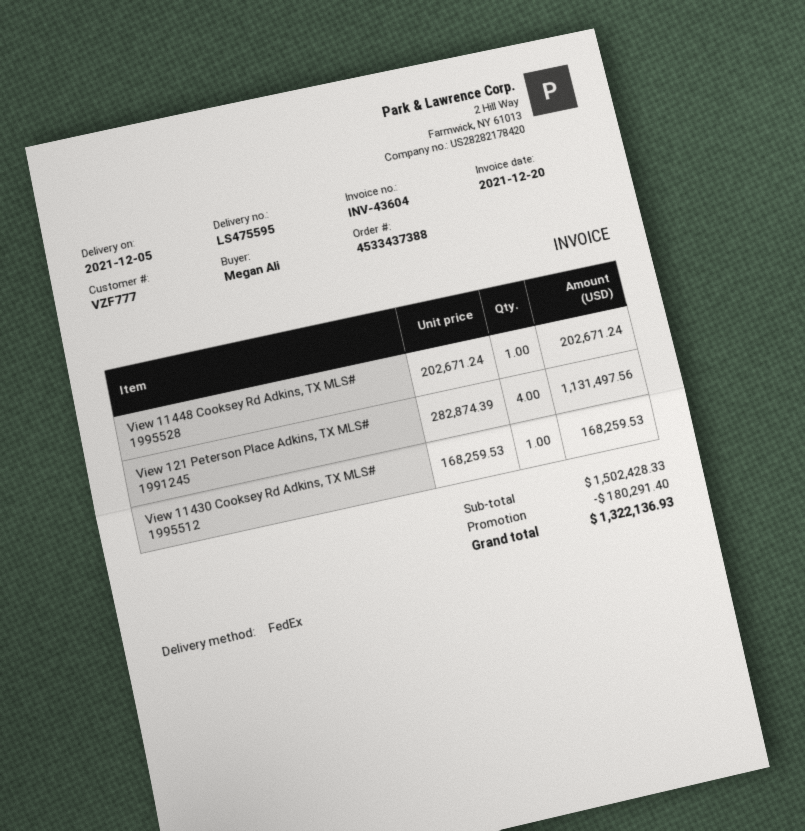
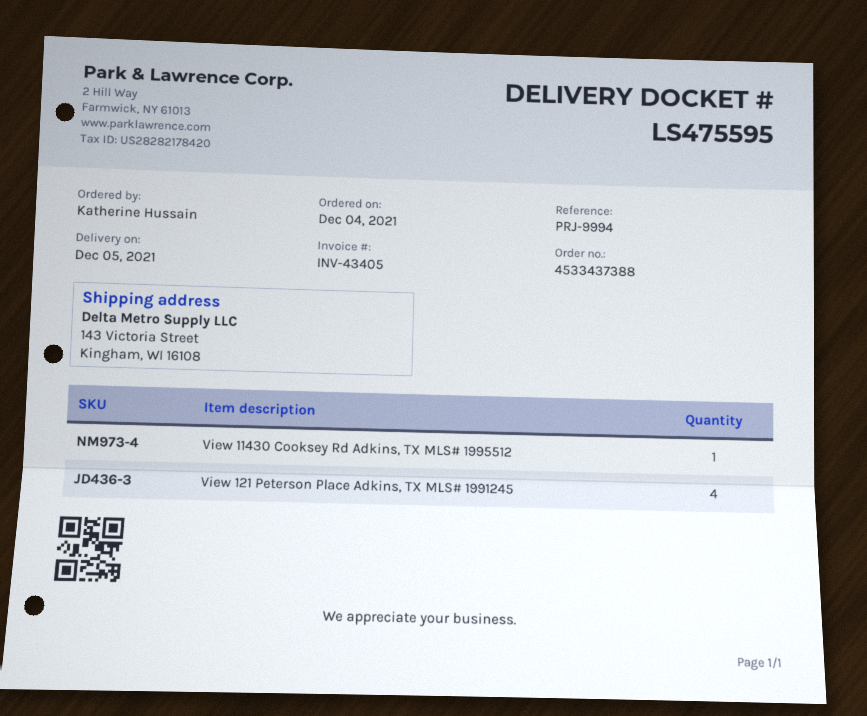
invoice number: INV-43604 -> INV-43405
ordered by: Megan Ali -> Katherine Hussain
View 11448 Cooksey Rd Adkins, TX MLS# 1995528: 1 -> none

